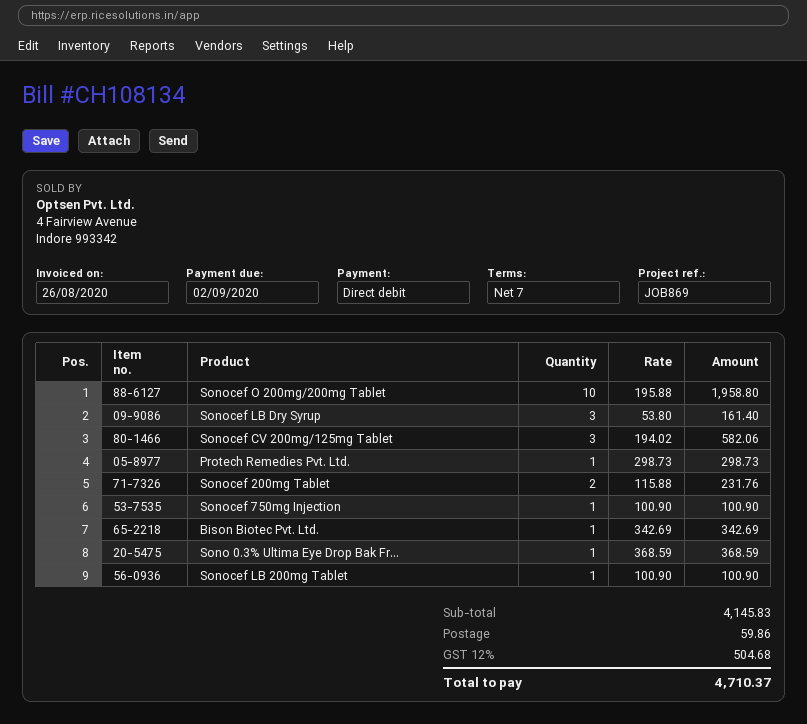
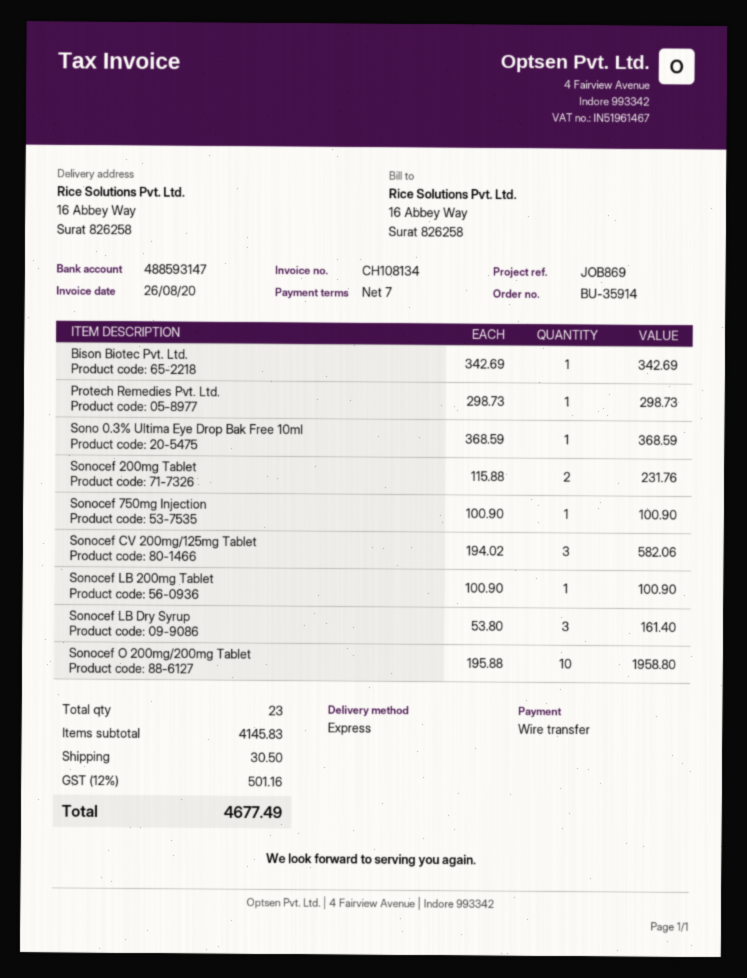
payment method: direct debit -> bank transfer
shipping: 59.86 -> 30.50
tax: 12% = 504.68 -> 12% = 501.16
total: 4710.37 -> 4677.49

